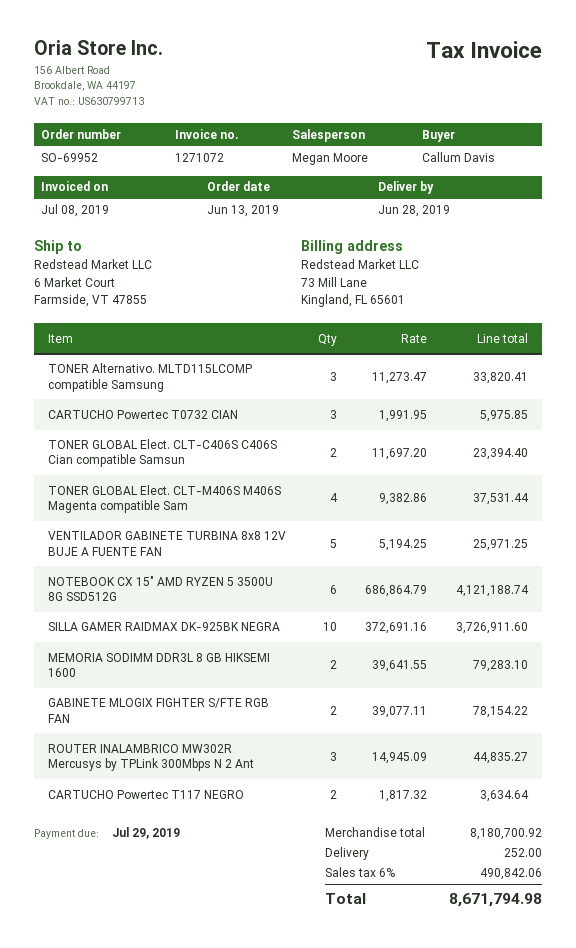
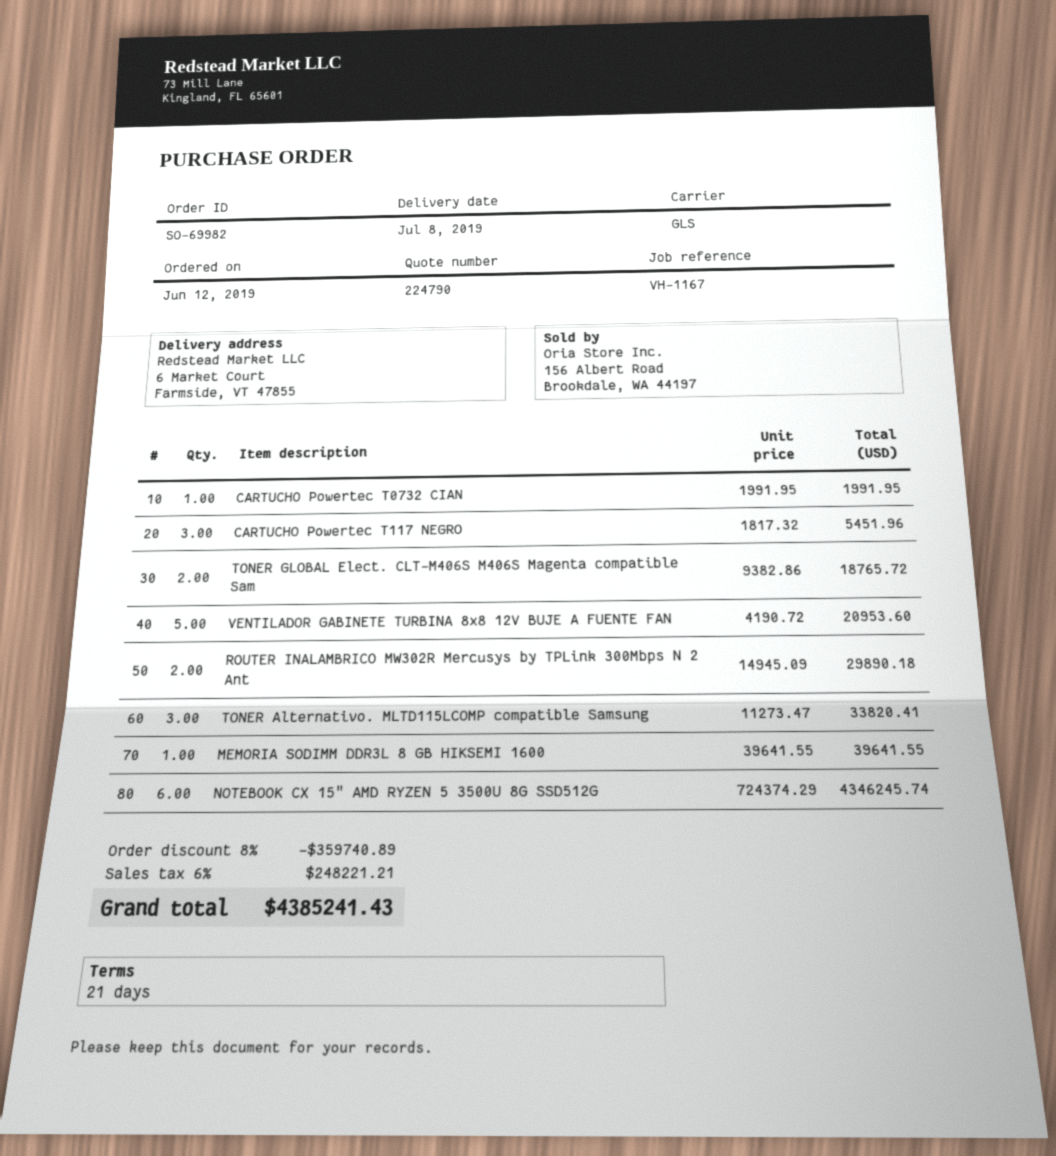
order number: SO-69952 -> SO-69982
order date: 2019-06-13 -> 2019-06-12
delivery date: 2019-06-28 -> 2019-07-08
CARTUCHO Powertec T0732 CIAN: 3 x 1991.95 = 5975.85 -> 1 x 1991.95 = 1991.95
TONER GLOBAL Elect. CLT-C406S C406S Cian compatible Samsun: 2 x 11697.20 = 23394.40 -> none
TONER GLOBAL Elect. CLT-M406S M406S Magenta compatible Sam: 4 x 9382.86 = 37531.44 -> 2 x 9382.86 = 18765.72
VENTILADOR GABINETE TURBINA 8x8 12V BUJE A FUENTE FAN: 5 x 5194.25 = 25971.25 -> 5 x 4190.72 = 20953.60
NOTEBOOK CX 15" AMD RYZEN 5 3500U 8G SSD512G: 6 x 686864.79 = 4121188.74 -> 6 x 724374.29 = 4346245.74
SILLA GAMER RAIDMAX DK-925BK NEGRA: 10 x 372691.16 = 3726911.60 -> none
MEMORIA SODIMM DDR3L 8 GB HIKSEMI 1600: 2 x 39641.55 = 79283.10 -> 1 x 39641.55 = 39641.55
GABINETE MLOGIX FIGHTER S/FTE RGB FAN: 2 x 39077.11 = 78154.22 -> none
ROUTER INALAMBRICO MW302R Mercusys by TPLink 300Mbps N 2 Ant: 3 x 14945.09 = 44835.27 -> 2 x 14945.09 = 29890.18
CARTUCHO Powertec T117 NEGRO: 2 x 1817.32 = 3634.64 -> 3 x 1817.32 = 5451.96
discount: none -> 8% = 359740.89
shipping: 252.00 -> none
tax: 6% = 490842.06 -> 6% = 248221.21
total: 8671794.98 -> 4385241.43

